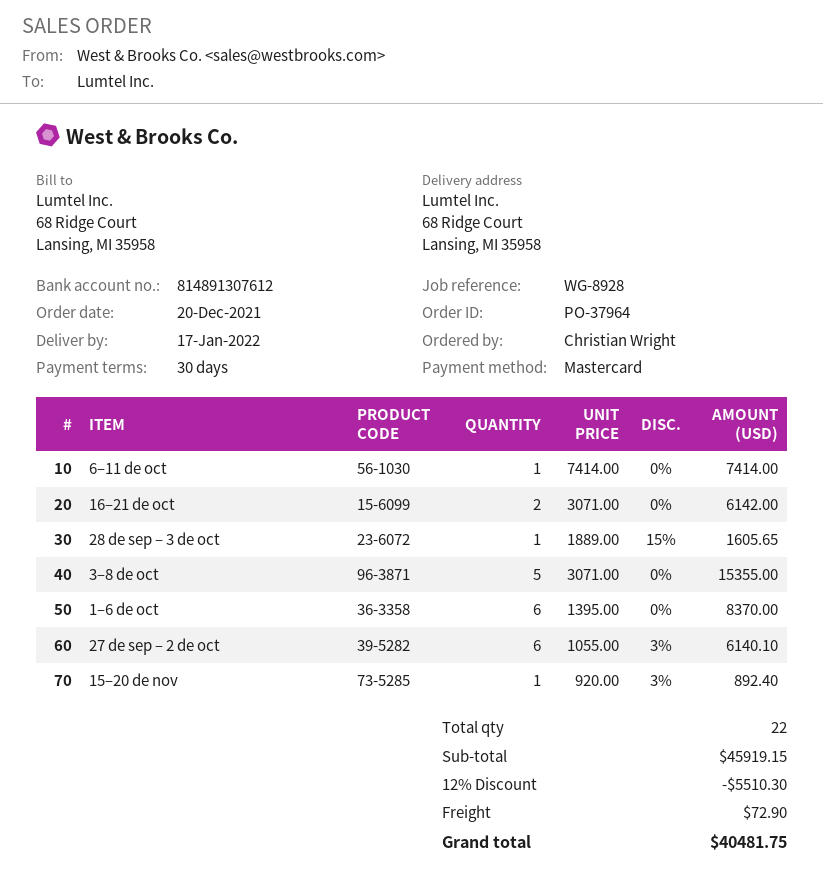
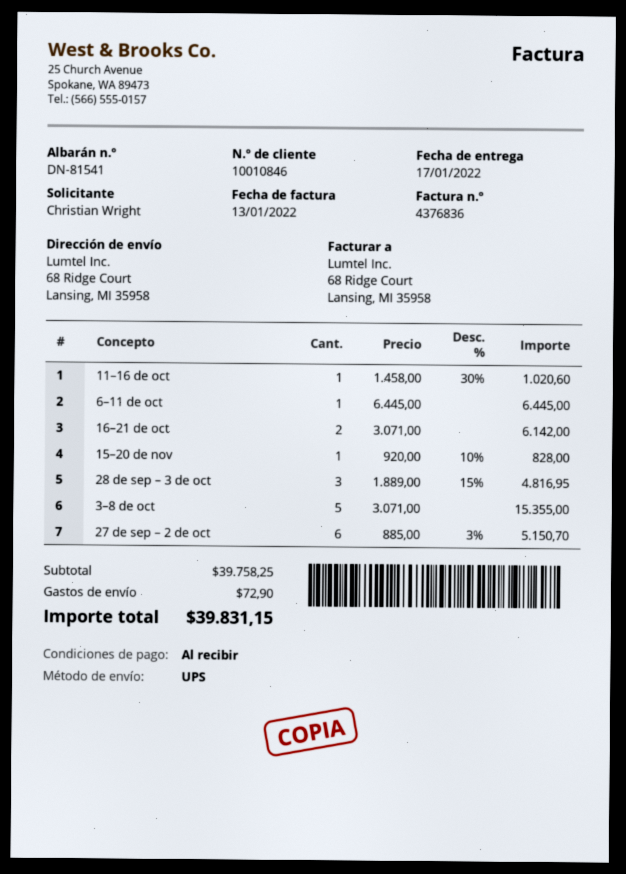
payment terms: 30 days -> on receipt
6–11 de oct: 1 x 7414.00 = 7414.00 -> 1 x 6445.00 = 6445.00
28 de sep – 3 de oct: 1 x 1889.00 - 15% = 1605.65 -> 3 x 1889.00 - 15% = 4816.95
1–6 de oct: 6 x 1395.00 = 8370.00 -> none
27 de sep – 2 de oct: 6 x 1055.00 - 3% = 6140.10 -> 6 x 885.00 - 3% = 5150.70
15–20 de nov: 1 x 920.00 - 3% = 892.40 -> 1 x 920.00 - 10% = 828.00
11–16 de oct: none -> 1 x 1458.00 - 30% = 1020.60
subtotal: 45919.15 -> 39758.25
discount: 12% = 5510.30 -> none
total: 40481.75 -> 39831.15

